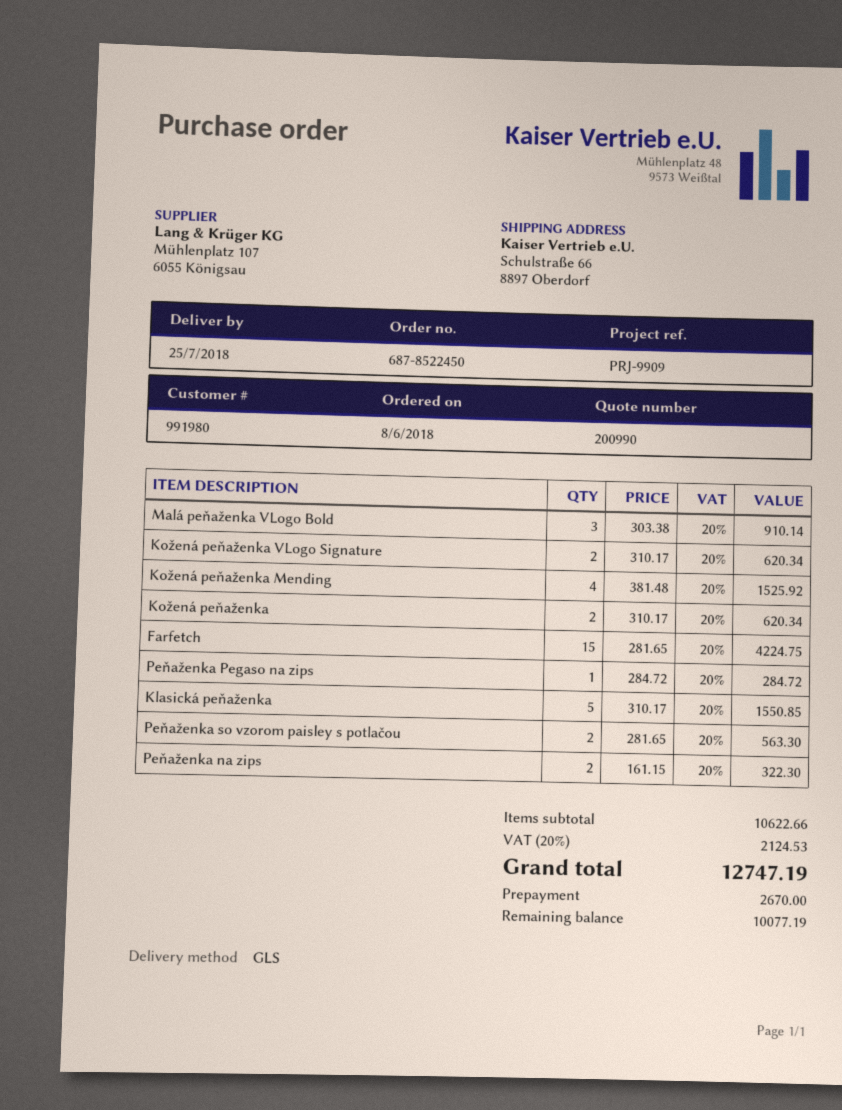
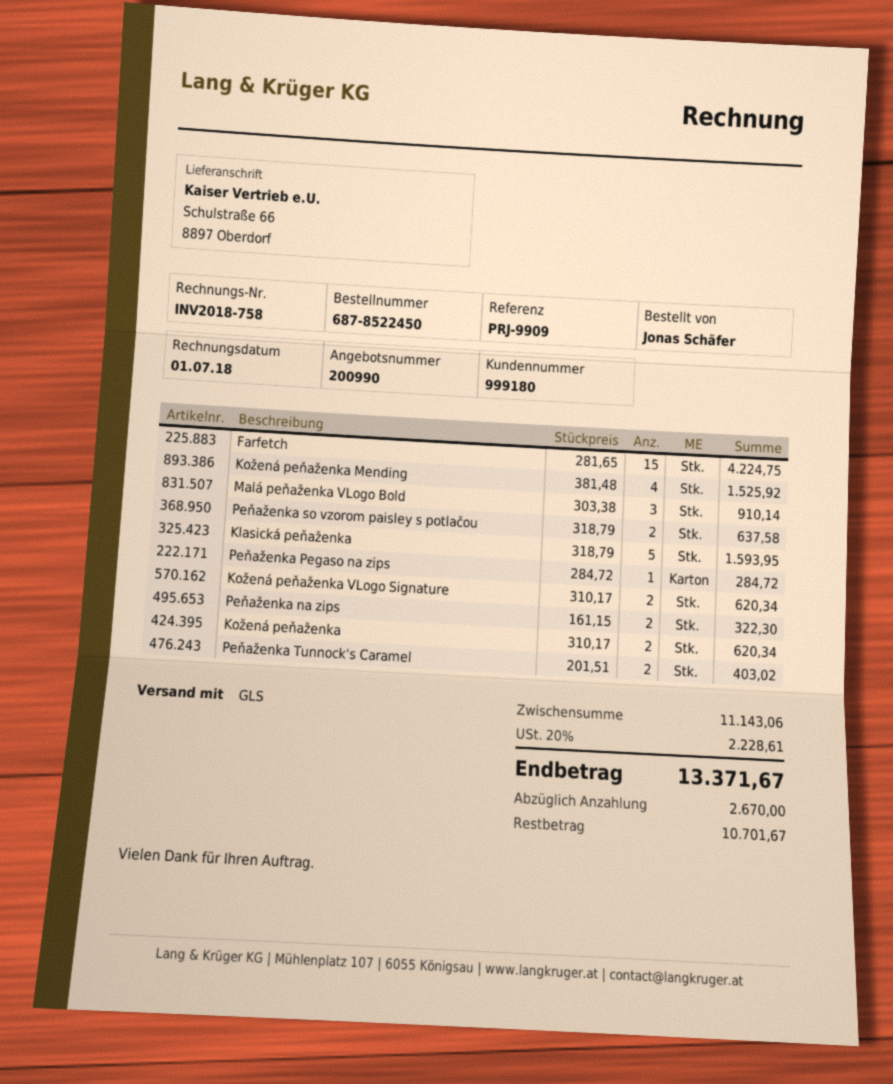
customer number: 991980 -> 999180
Klasická peňaženka: 5 x 310.17 = 1550.85 -> 5 x 318.79 = 1593.95
Peňaženka so vzorom paisley s potlačou: 2 x 281.65 = 563.30 -> 2 x 318.79 = 637.58
Peňaženka Tunnock's Caramel: none -> 2 x 201.51 = 403.02
subtotal: 10622.66 -> 11143.06
tax: 20% = 2124.53 -> 20% = 2228.61
total: 12747.19 -> 13371.67
balance: 10077.19 -> 10701.67

